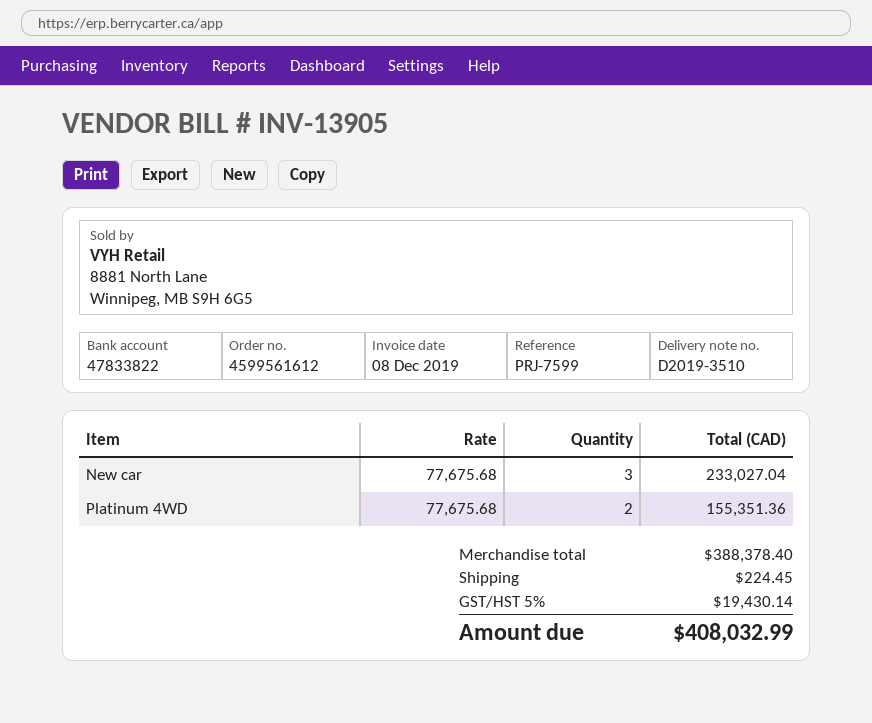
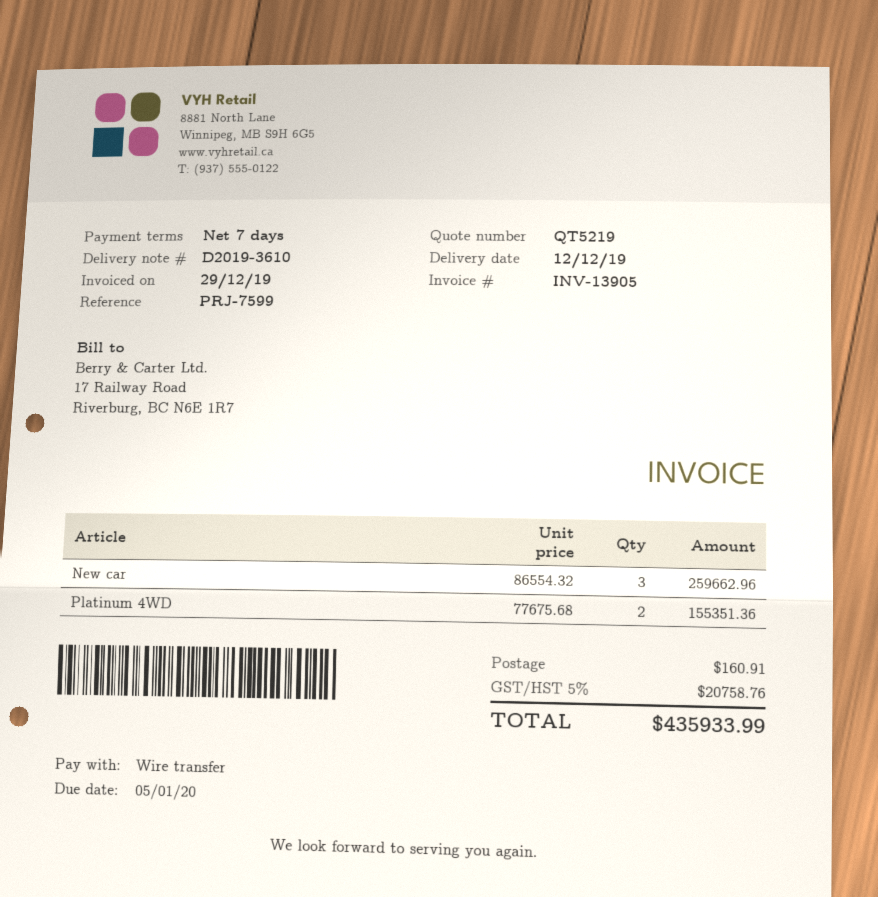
delivery note number: D2019-3510 -> D2019-3610
invoice date: 2019-12-08 -> 2019-12-29
New car: 3 x 77675.68 = 233027.04 -> 3 x 86554.32 = 259662.96
shipping: 224.45 -> 160.91
tax: 5% = 19430.14 -> 5% = 20758.76
total: 408032.99 -> 435933.99

